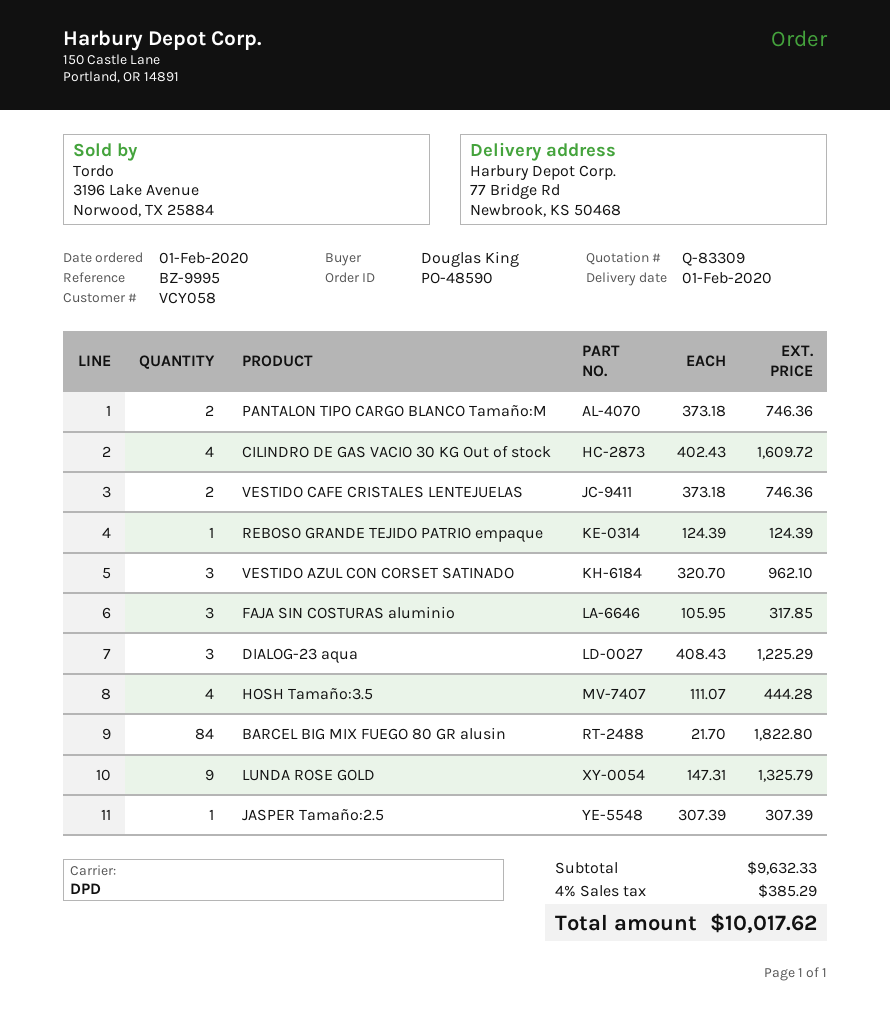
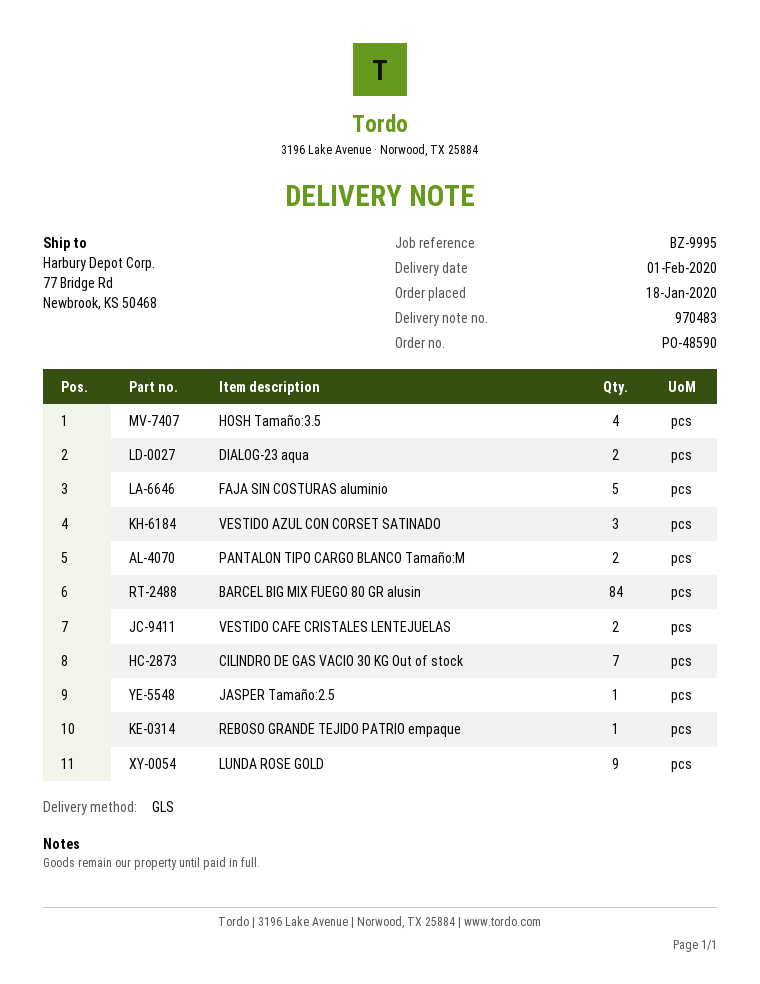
order date: 2020-02-01 -> 2020-01-18
shipping method: DPD -> GLS
CILINDRO DE GAS VACIO 30 KG Out of stock: 4 -> 7
FAJA SIN COSTURAS aluminio: 3 -> 5
DIALOG-23 aqua: 3 -> 2

